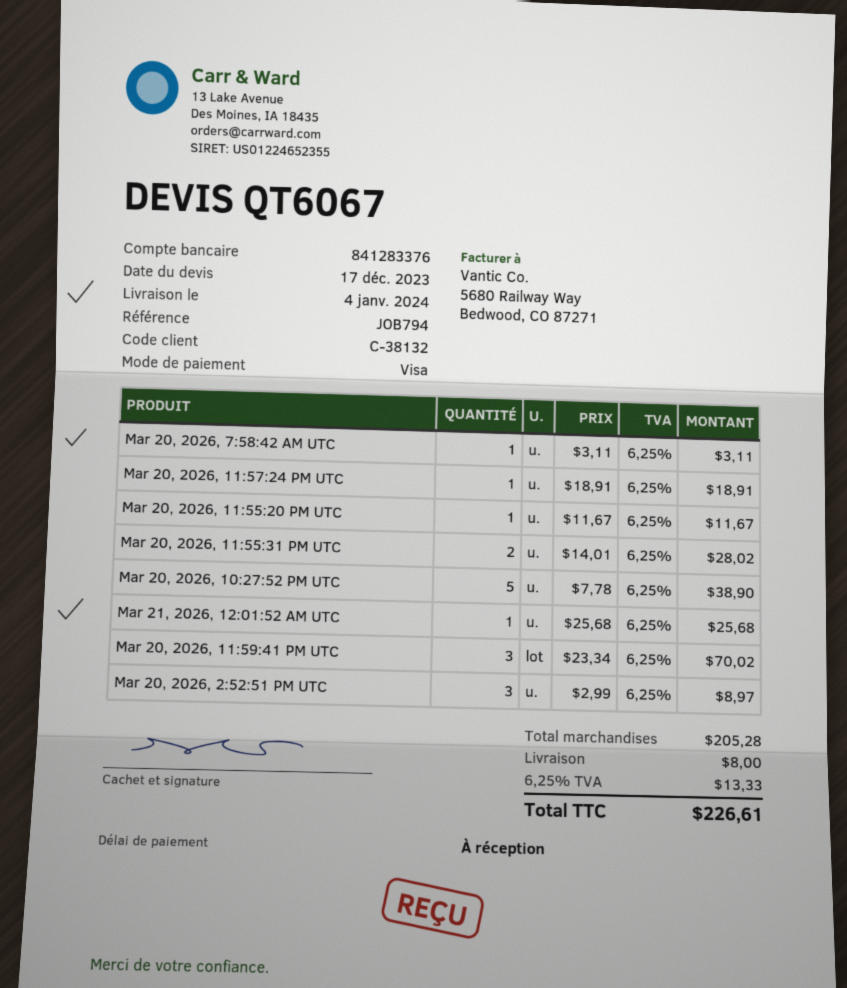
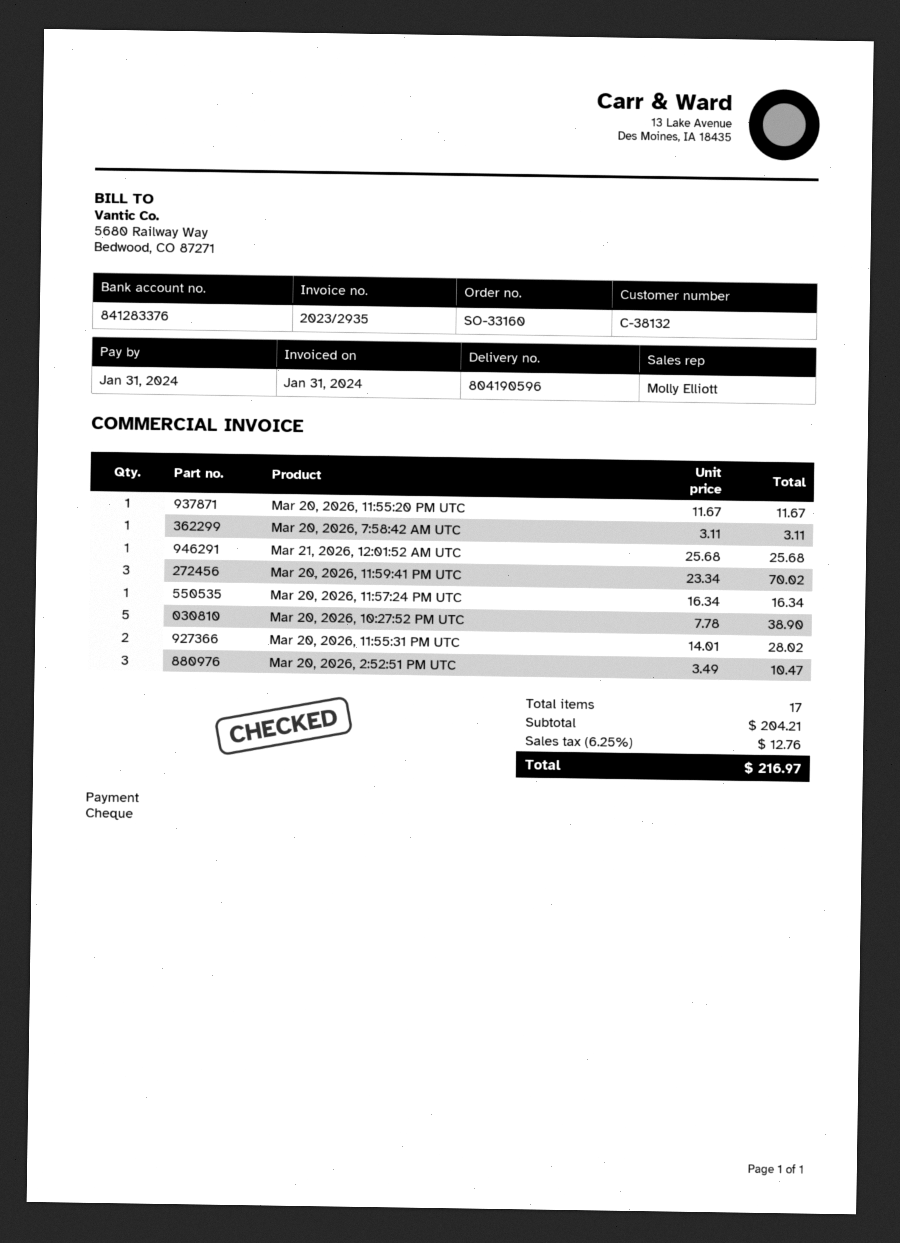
payment method: Visa -> cheque
Mar 20, 2026, 11:57:24 PM UTC: 1 x 18.91 = 18.91 -> 1 x 16.34 = 16.34
Mar 20, 2026, 2:52:51 PM UTC: 3 x 2.99 = 8.97 -> 3 x 3.49 = 10.47
subtotal: 205.28 -> 204.21
shipping: 8.00 -> none
tax: 6.25% = 13.33 -> 6.25% = 12.76
total: 226.61 -> 216.97

